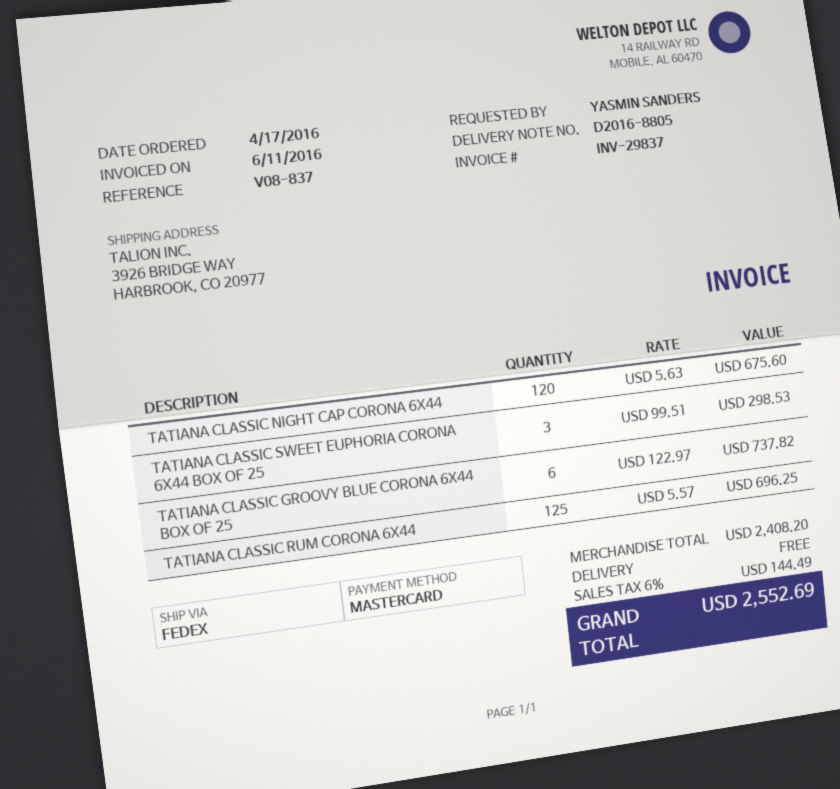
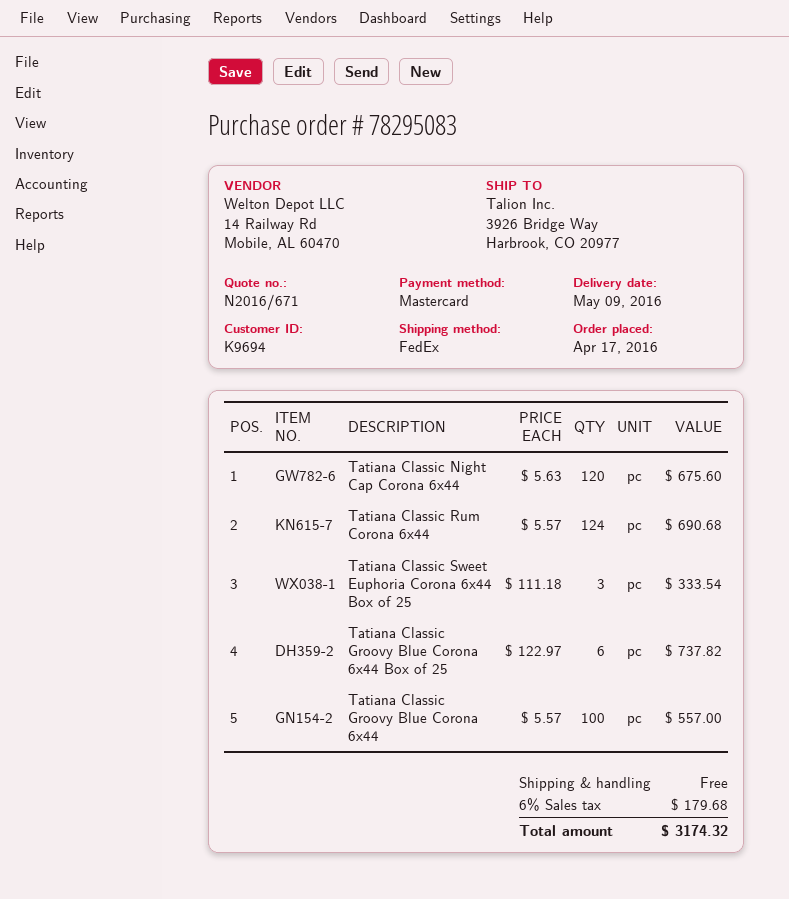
TATIANA CLASSIC SWEET EUPHORIA CORONA 6X44 BOX OF 25: 3 x 99.51 = 298.53 -> 3 x 111.18 = 333.54
TATIANA CLASSIC RUM CORONA 6X44: 125 x 5.57 = 696.25 -> 124 x 5.57 = 690.68
Tatiana Classic Groovy Blue Corona 6x44: none -> 100 x 5.57 = 557.00
tax: 6% = 144.49 -> 6% = 179.68
total: 2552.69 -> 3174.32

